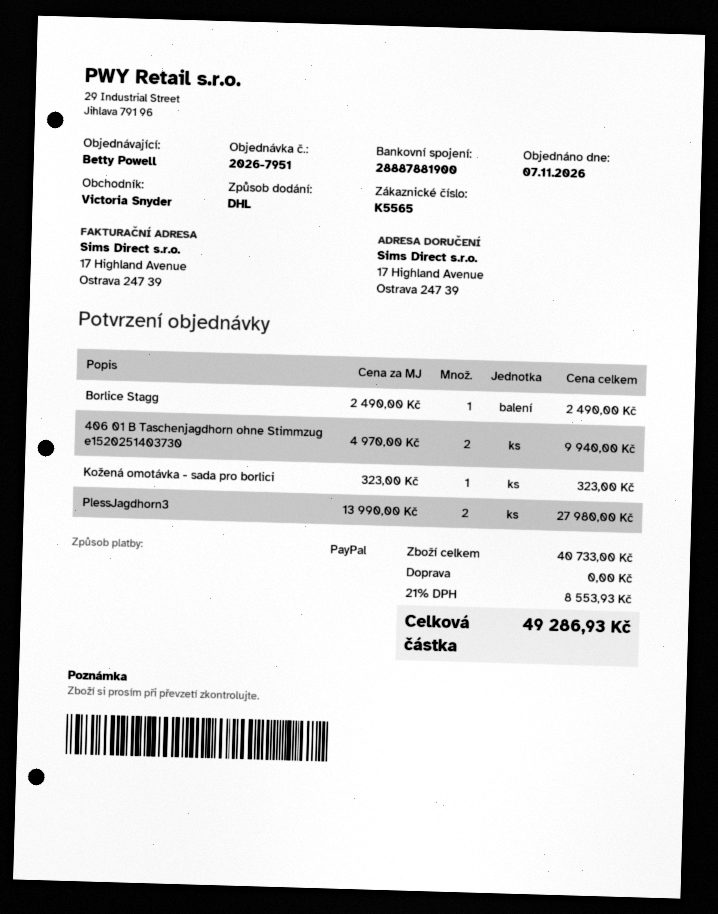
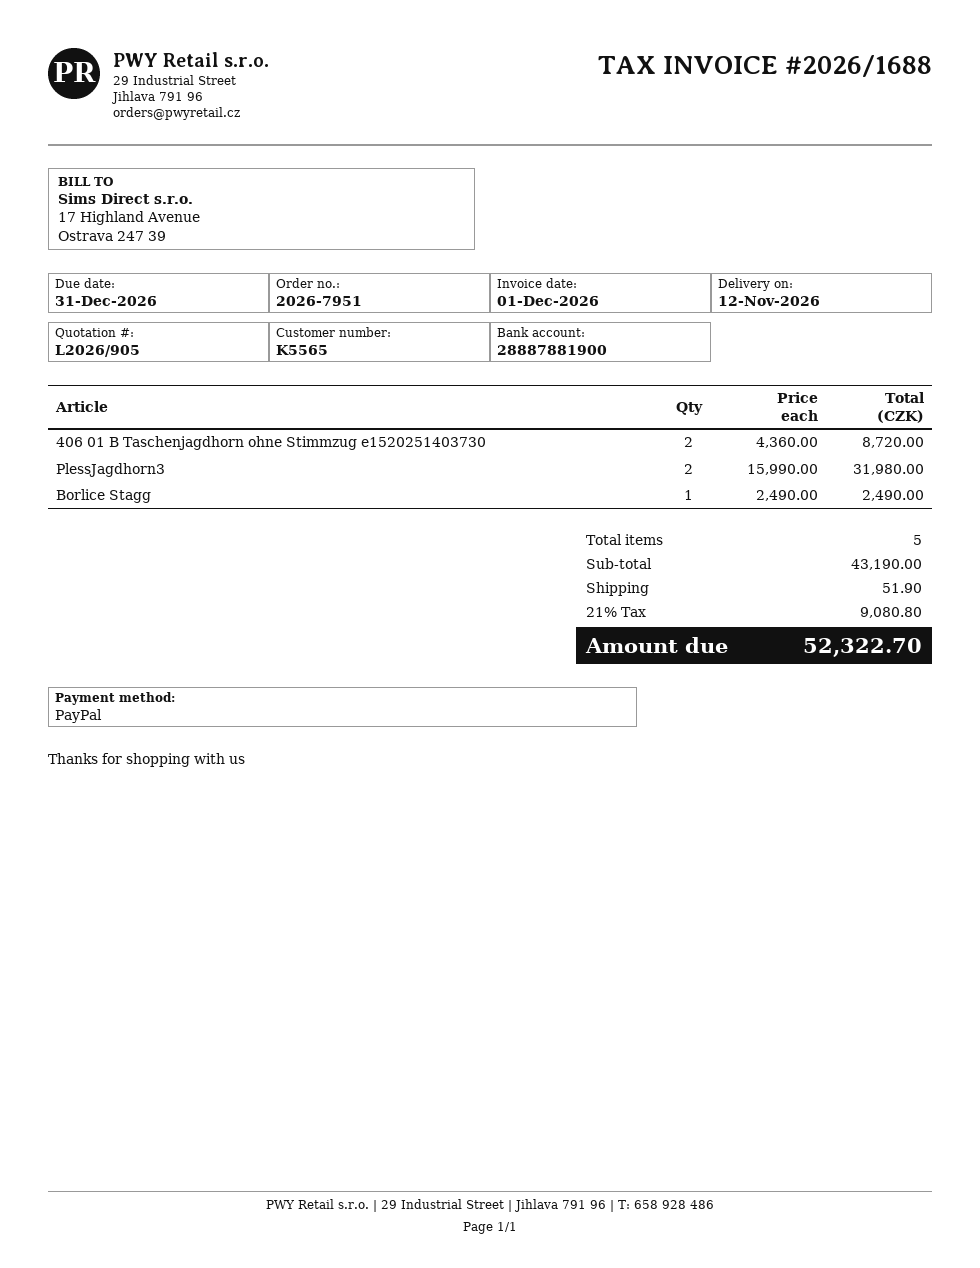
406 01 B Taschenjagdhorn ohne Stimmzug e1520251403730: 2 x 4970.00 = 9940.00 -> 2 x 4360.00 = 8720.00
Kožená omotávka - sada pro borlici: 1 x 323.00 = 323.00 -> none
PlessJagdhorn3: 2 x 13990.00 = 27980.00 -> 2 x 15990.00 = 31980.00
subtotal: 40733.00 -> 43190.00
shipping: 0.00 -> 51.90
tax: 21% = 8553.93 -> 21% = 9080.80
total: 49286.93 -> 52322.70

